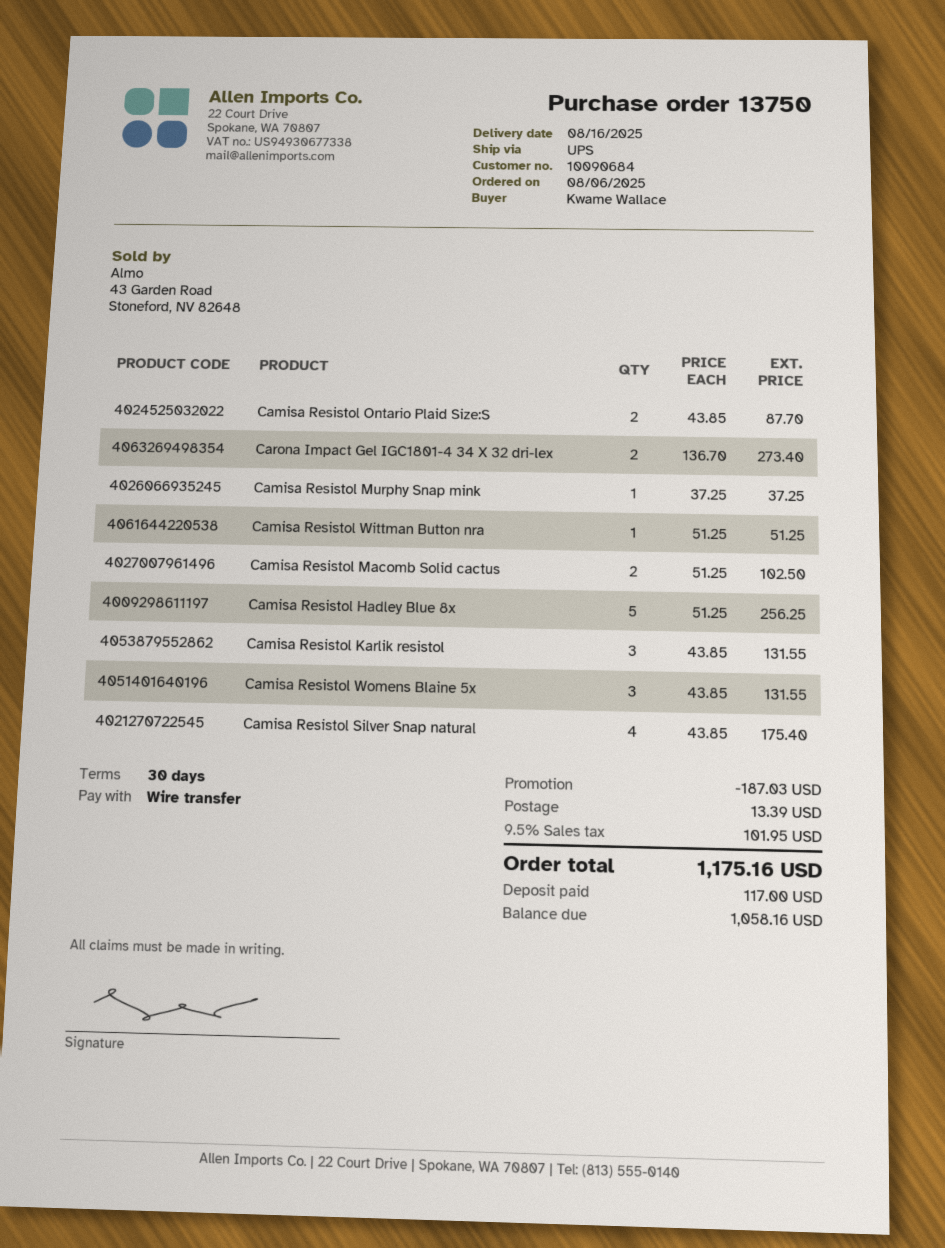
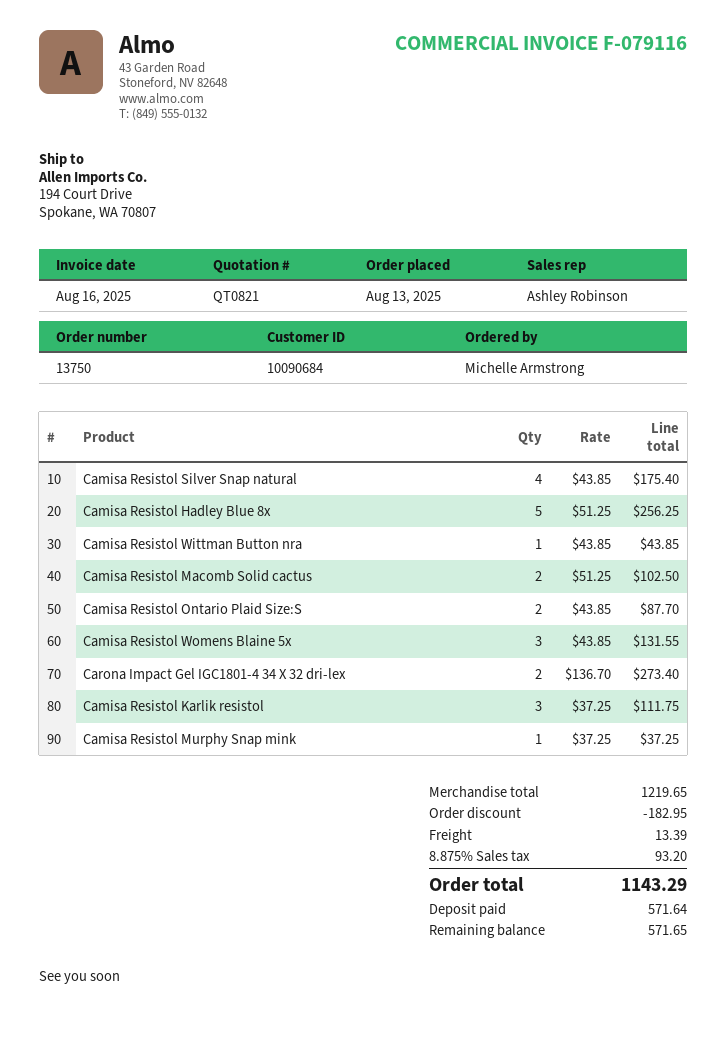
order date: 2025-08-06 -> 2025-08-13
ordered by: Kwame Wallace -> Michelle Armstrong
Camisa Resistol Wittman Button nra: 1 x 51.25 = 51.25 -> 1 x 43.85 = 43.85
Camisa Resistol Karlik resistol: 3 x 43.85 = 131.55 -> 3 x 37.25 = 111.75
discount: 187.03 -> 182.95
tax: 9.5% = 101.95 -> 8.875% = 93.20
total: 1175.16 -> 1143.29
deposit: 117.00 -> 571.64
balance: 1058.16 -> 571.65

